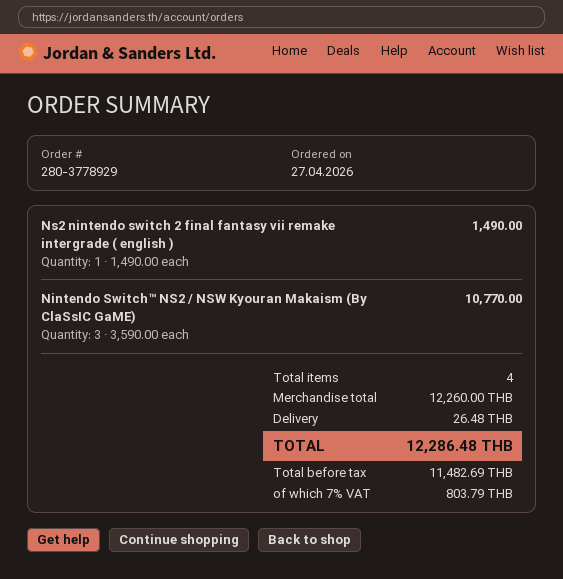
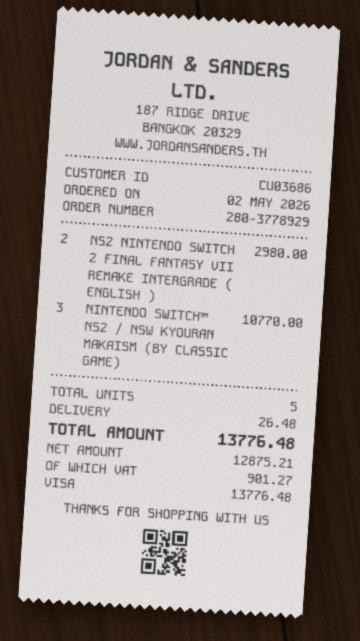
order date: 2026-04-27 -> 2026-05-02
Ns2 nintendo switch 2 final fantasy vii remake intergrade ( english ): 1 for 1490.00 -> 2 for 2980.00
total quantity: 4 -> 5
net: 11482.69 -> 12875.21
tax: 803.79 -> 901.27
total: 12286.48 -> 13776.48

